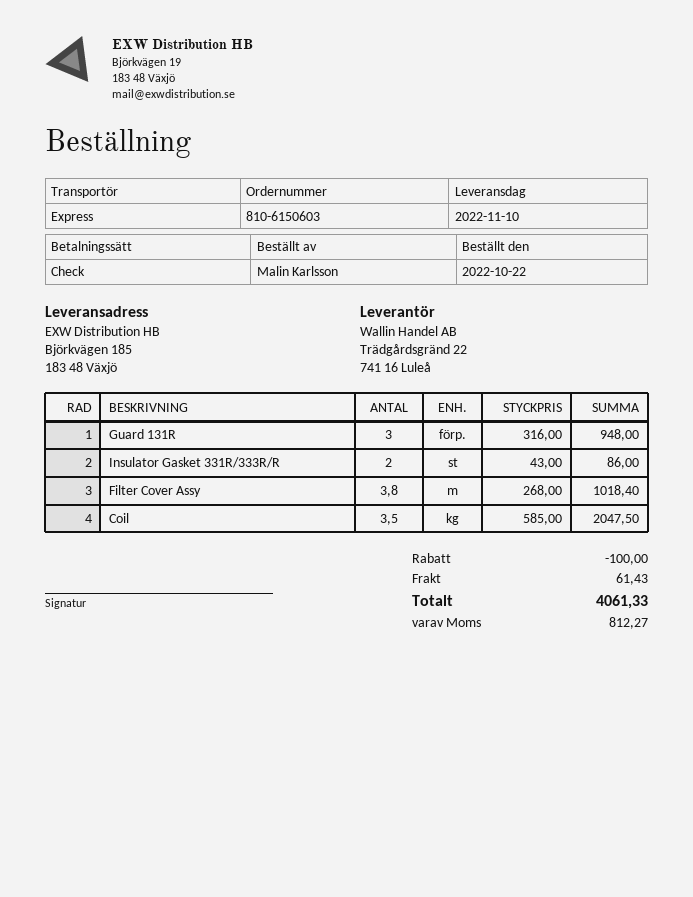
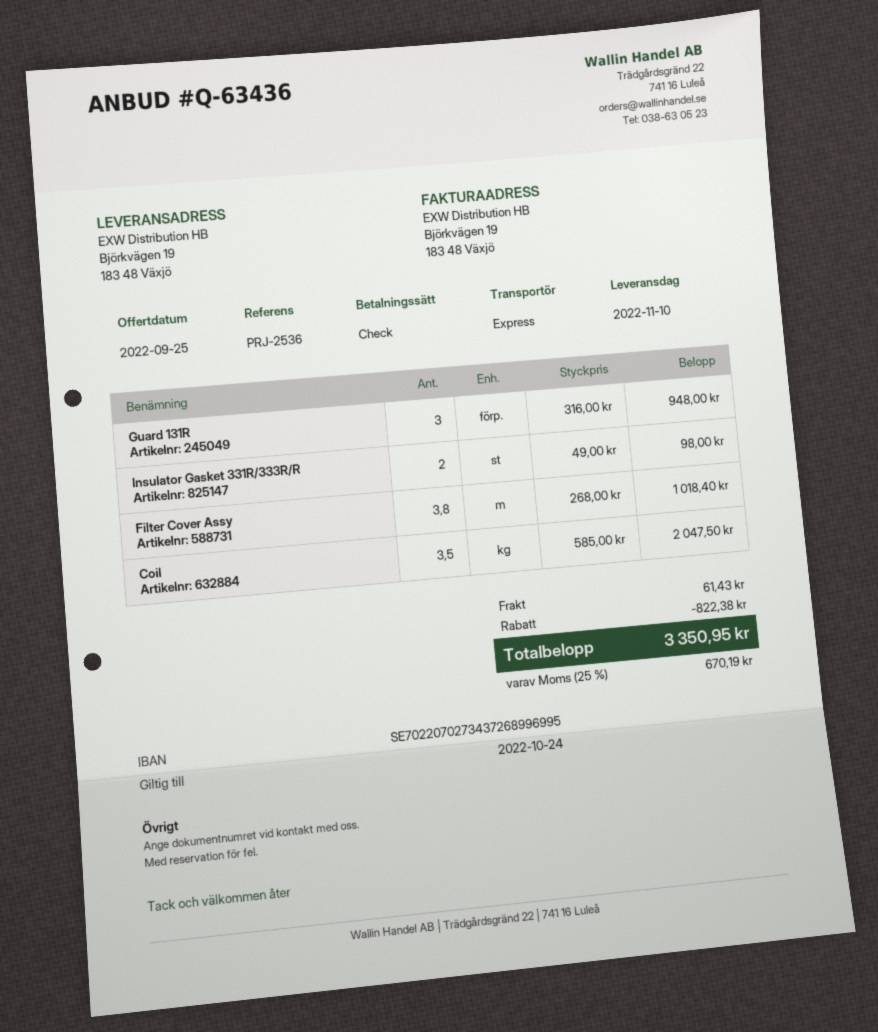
ship to: Björkvägen 185, 183 48 Växjö -> Björkvägen 19, 183 48 Växjö
Insulator Gasket 331R/333R/R: 2 x 43.00 = 86.00 -> 2 x 49.00 = 98.00
discount: 100.00 -> 822.38
tax: 812.27 -> 670.19
total: 4061.33 -> 3350.95

